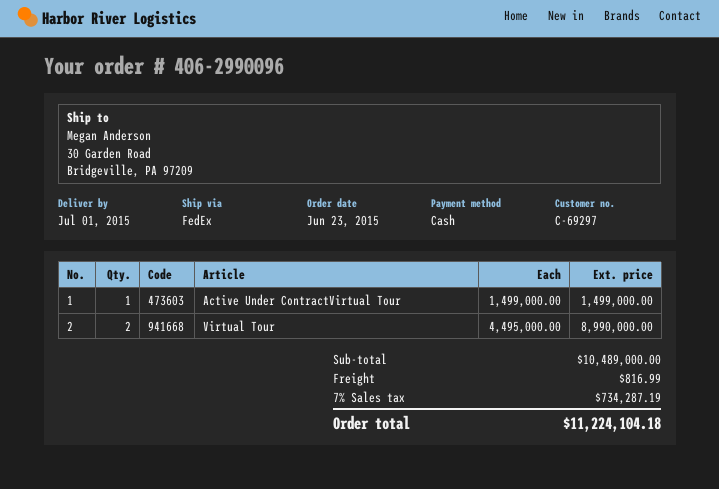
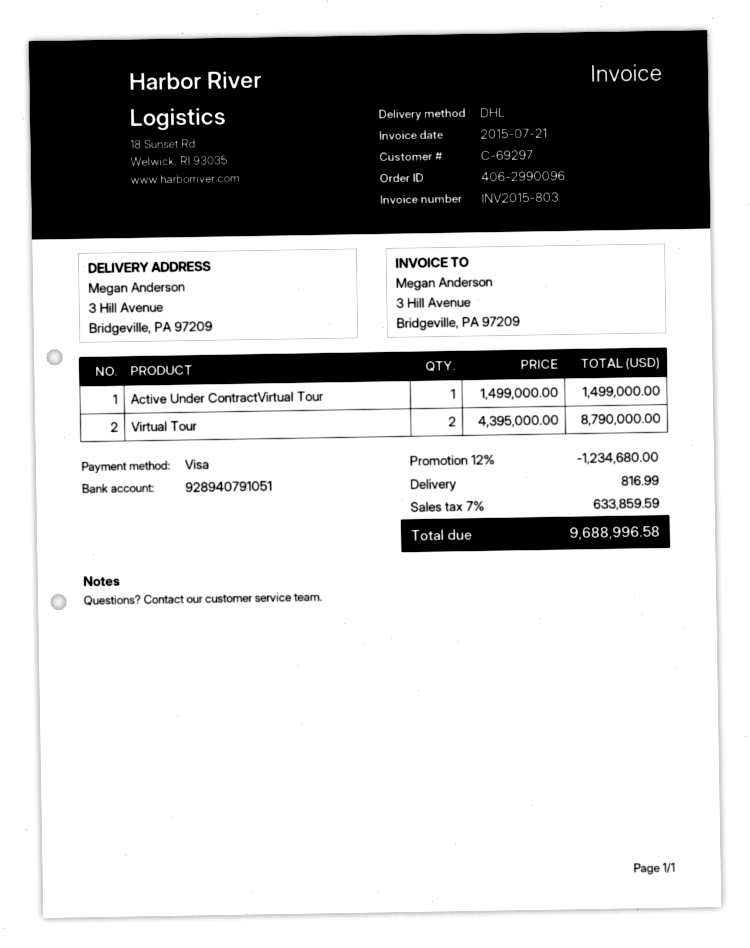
payment method: cash -> Visa
shipping method: FedEx -> DHL
ship to: 30 Garden Road, Bridgeville, PA 97209 -> 3 Hill Avenue, Bridgeville, PA 97209
Virtual Tour: 2 x 4495000.00 = 8990000.00 -> 2 x 4395000.00 = 8790000.00
discount: none -> 12% = 1234680.00
tax: 7% = 734287.19 -> 7% = 633859.59
total: 11224104.18 -> 9688996.58

